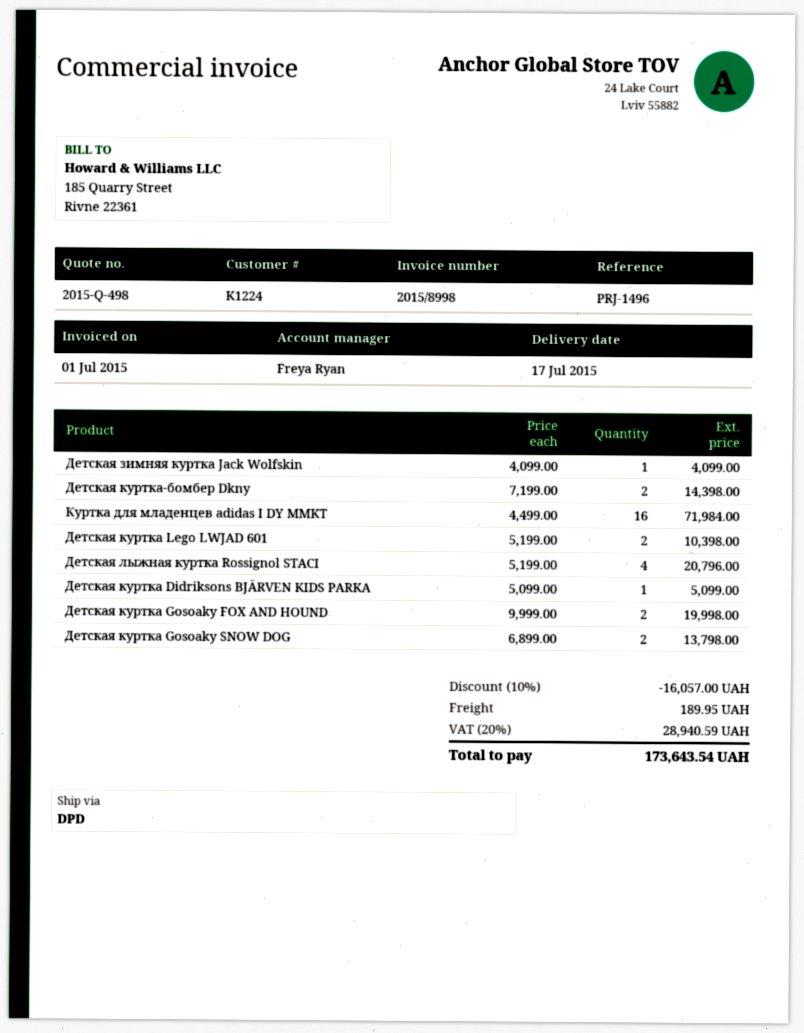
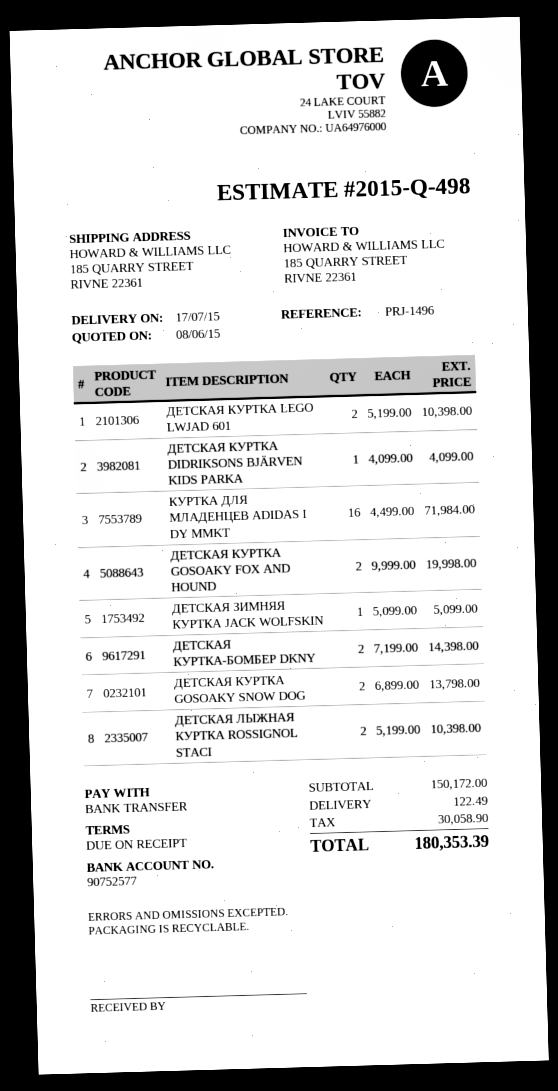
Детская зимняя куртка Jack Wolfskin: 1 x 4099.00 = 4099.00 -> 1 x 5099.00 = 5099.00
Детская лыжная куртка Rossignol STACI: 4 x 5199.00 = 20796.00 -> 2 x 5199.00 = 10398.00
Детская куртка Didriksons BJÄRVEN KIDS PARKA: 1 x 5099.00 = 5099.00 -> 1 x 4099.00 = 4099.00
discount: 10% = 16057.00 -> none
shipping: 189.95 -> 122.49
tax: 28940.59 -> 30058.90
total: 173643.54 -> 180353.39

